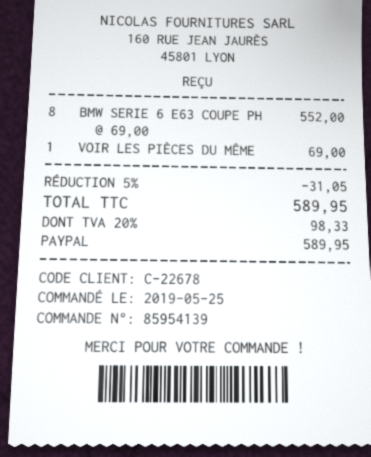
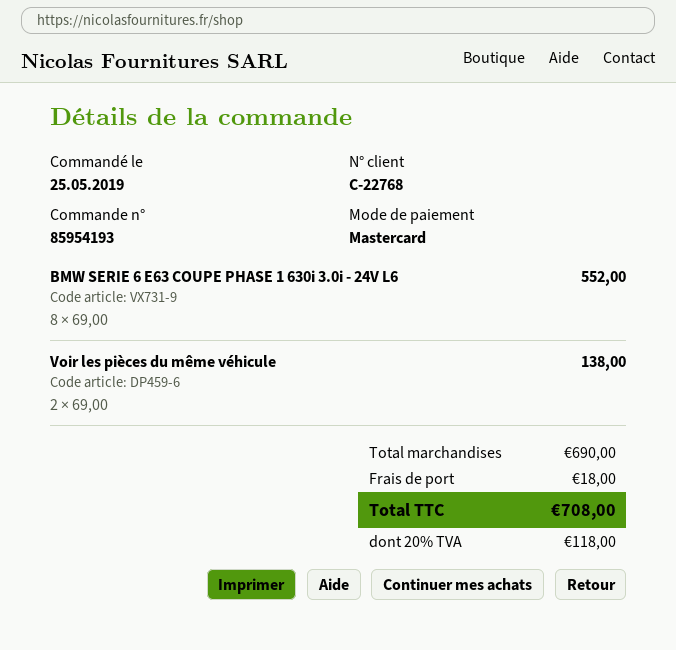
order number: 85954139 -> 85954193
customer number: C-22678 -> C-22768
payment method: PayPal -> Mastercard
VOIR LES PIÈCES DU MÊME: 1 x 69.00 = 69.00 -> 2 x 69.00 = 138.00
discount: 5% = 31.05 -> none
shipping: none -> 18.00
tax: 20% = 98.33 -> 20% = 118.00
total: 589.95 -> 708.00

